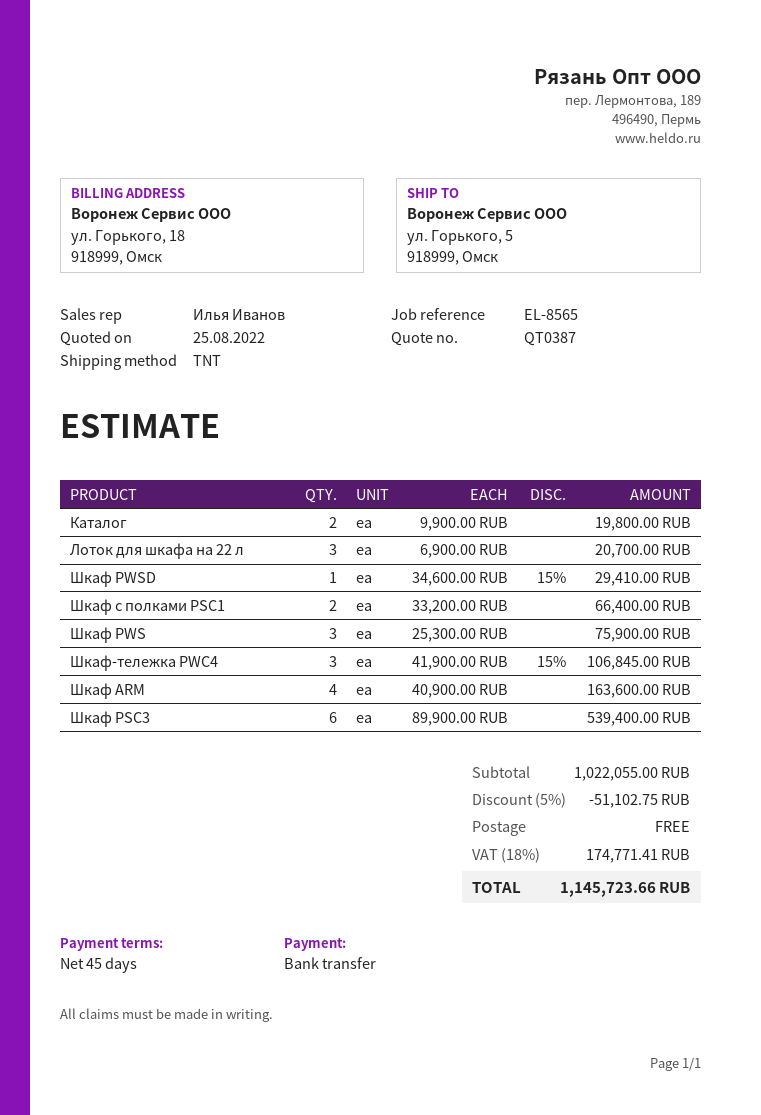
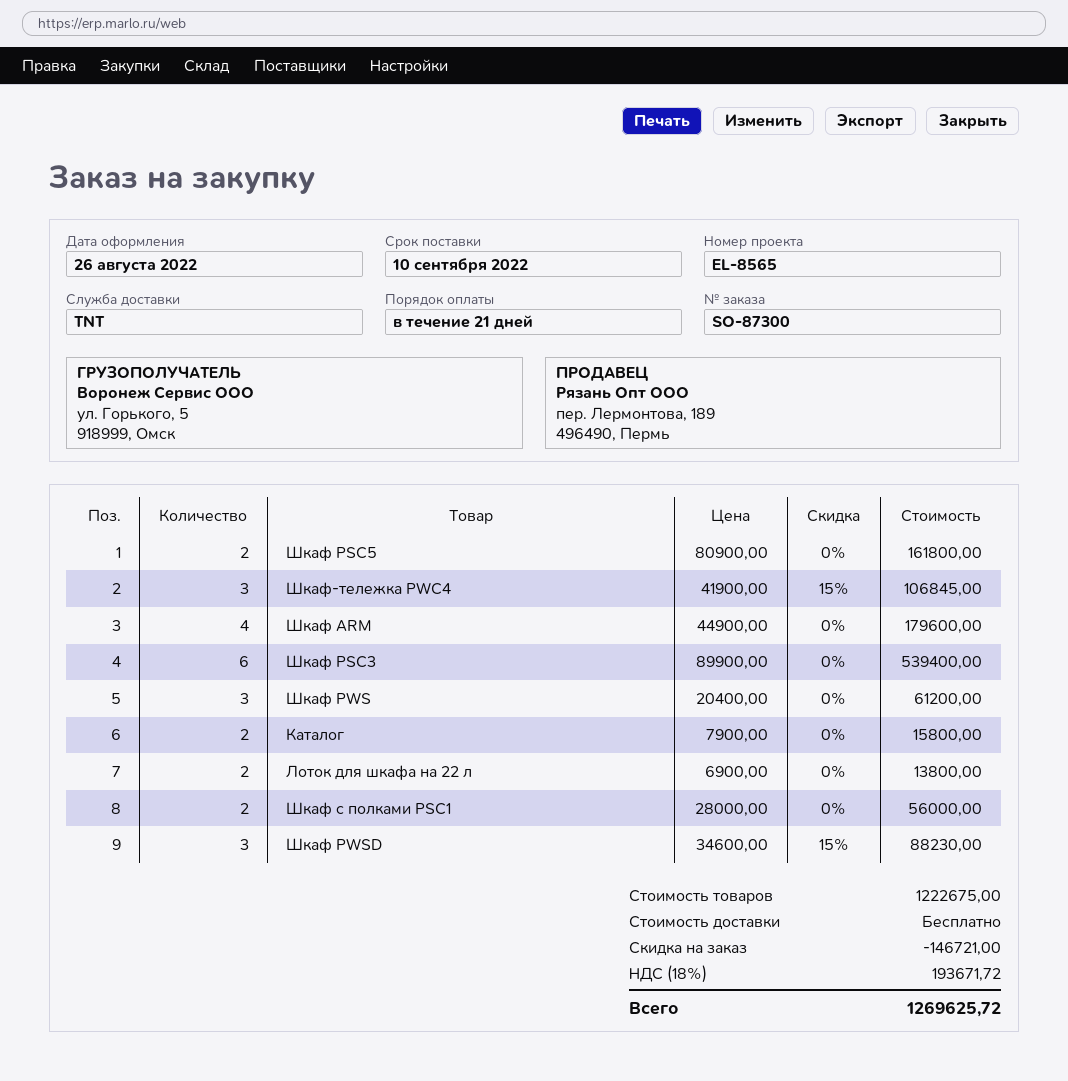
payment terms: 45 days -> 21 days
Каталог: 2 x 9900.00 = 19800.00 -> 2 x 7900.00 = 15800.00
Лоток для шкафа на 22 л: 3 x 6900.00 = 20700.00 -> 2 x 6900.00 = 13800.00
Шкаф PWSD: 1 x 34600.00 - 15% = 29410.00 -> 3 x 34600.00 - 15% = 88230.00
Шкаф с полками PSC1: 2 x 33200.00 = 66400.00 -> 2 x 28000.00 = 56000.00
Шкаф PWS: 3 x 25300.00 = 75900.00 -> 3 x 20400.00 = 61200.00
Шкаф ARM: 4 x 40900.00 = 163600.00 -> 4 x 44900.00 = 179600.00
Шкаф PSC5: none -> 2 x 80900.00 = 161800.00
subtotal: 1022055.00 -> 1222675.00
discount: 51102.75 -> 146721.00
tax: 18% = 174771.41 -> 18% = 193671.72
total: 1145723.66 -> 1269625.72

